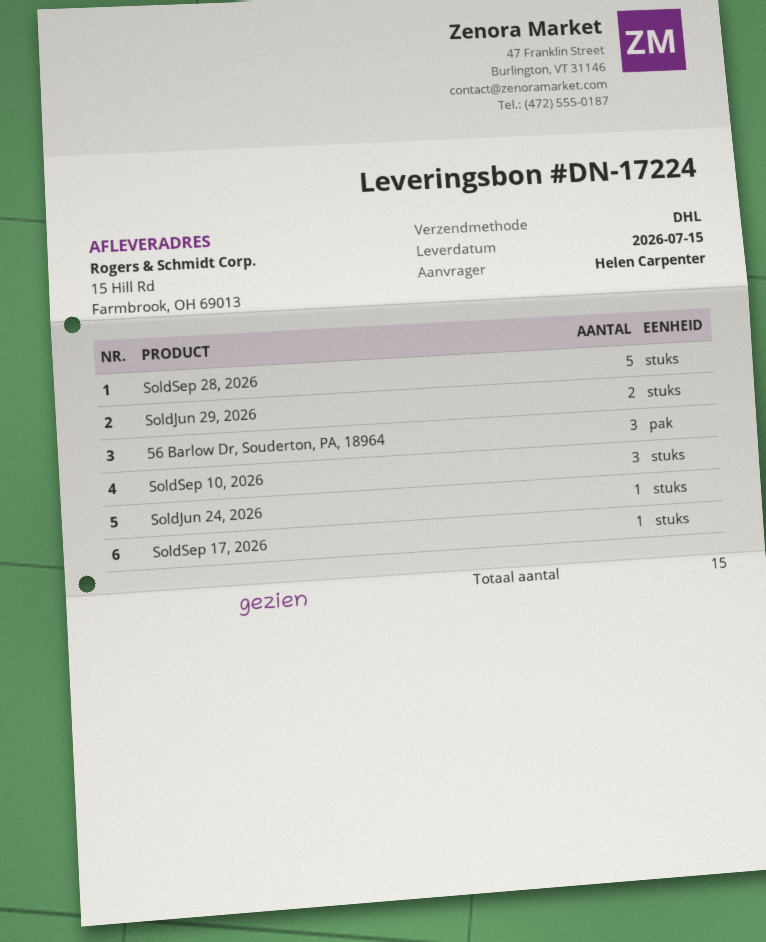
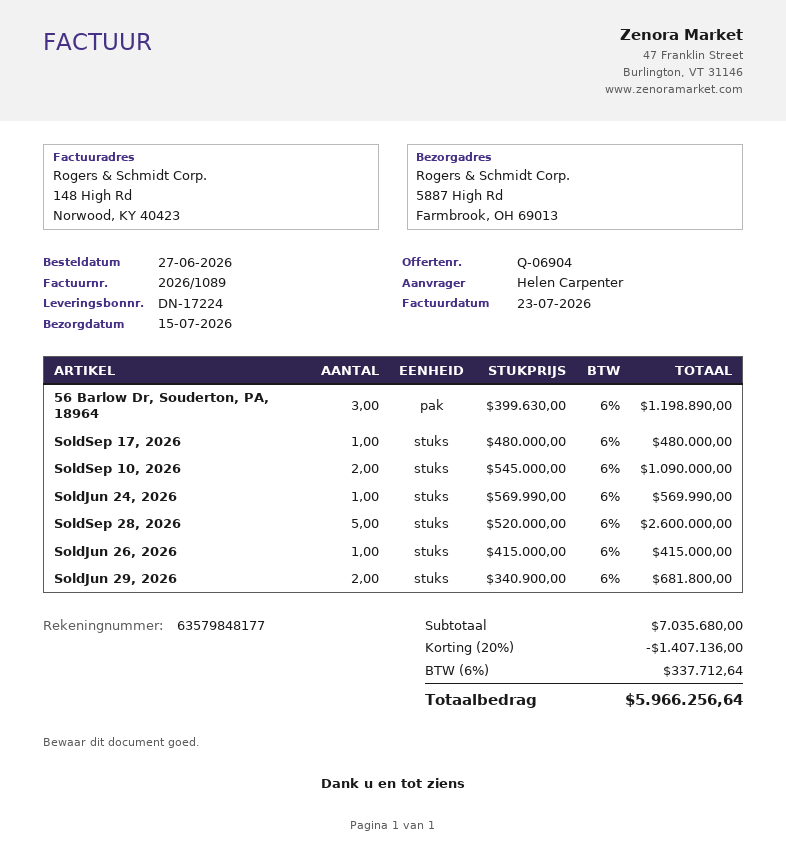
ship to: 15 Hill Rd, Farmbrook, OH 69013 -> 5887 High Rd, Farmbrook, OH 69013
SoldSep 10, 2026: 3 -> 2
SoldJun 26, 2026: none -> 1

